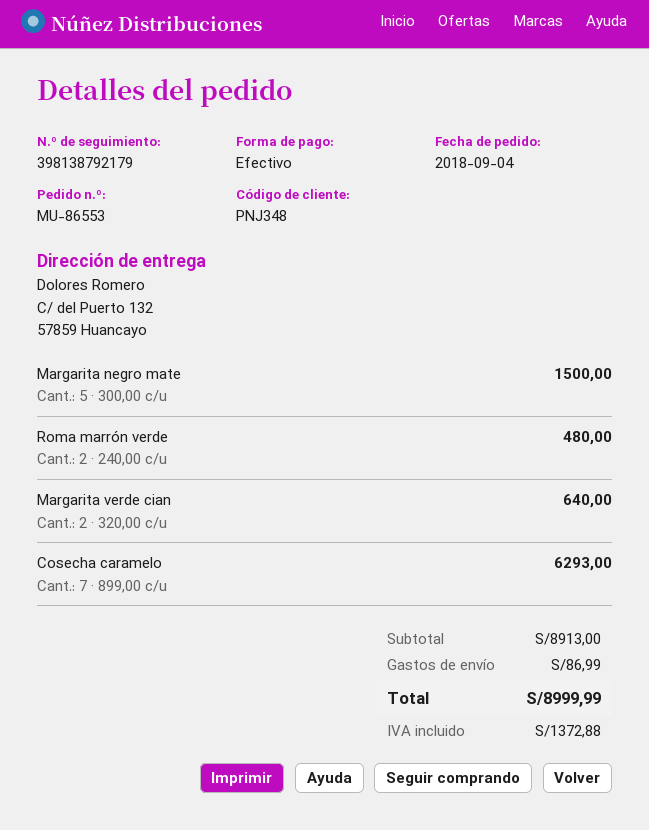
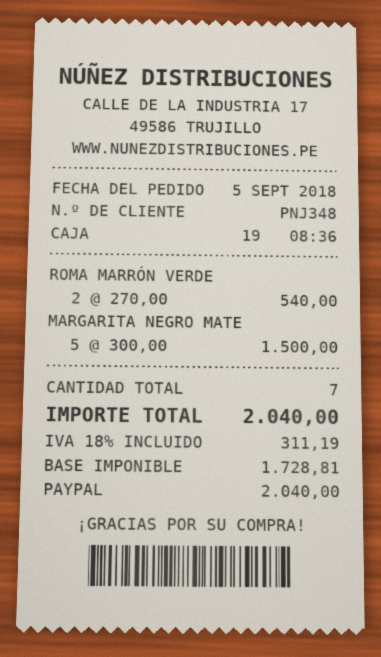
order date: 2018-09-04 -> 2018-09-05
payment method: cash -> PayPal
Roma marrón verde: 2 x 240.00 = 480.00 -> 2 x 270.00 = 540.00
Margarita verde cian: 2 x 320.00 = 640.00 -> none
Cosecha caramelo: 7 x 899.00 = 6293.00 -> none
shipping: 86.99 -> none
tax: 1372.88 -> 311.19
total: 8999.99 -> 2040.00

